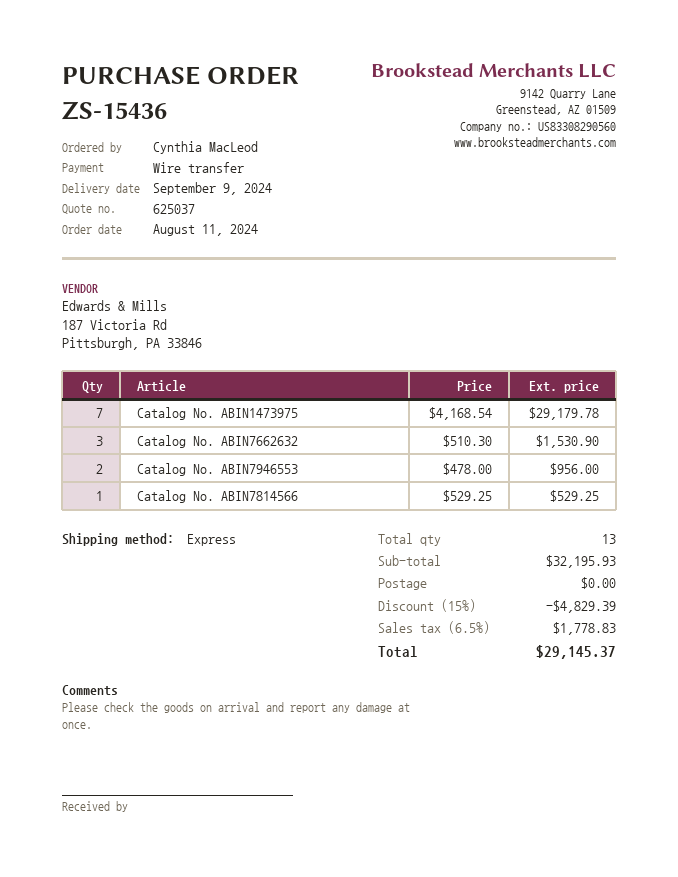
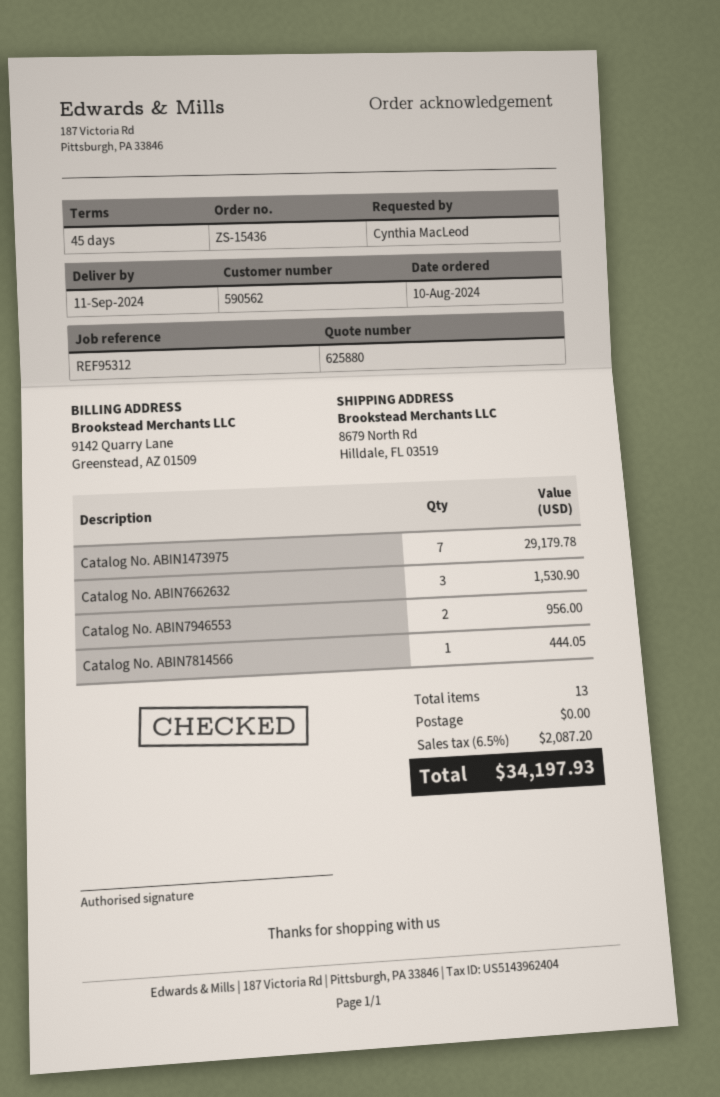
quote number: 625037 -> 625880
order date: 2024-08-11 -> 2024-08-10
delivery date: 2024-09-09 -> 2024-09-11
Catalog No. ABIN7814566: 1 for 529.25 -> 1 for 444.05
discount: 15% = 4829.39 -> none
tax: 6.5% = 1778.83 -> 6.5% = 2087.20
total: 29145.37 -> 34197.93

